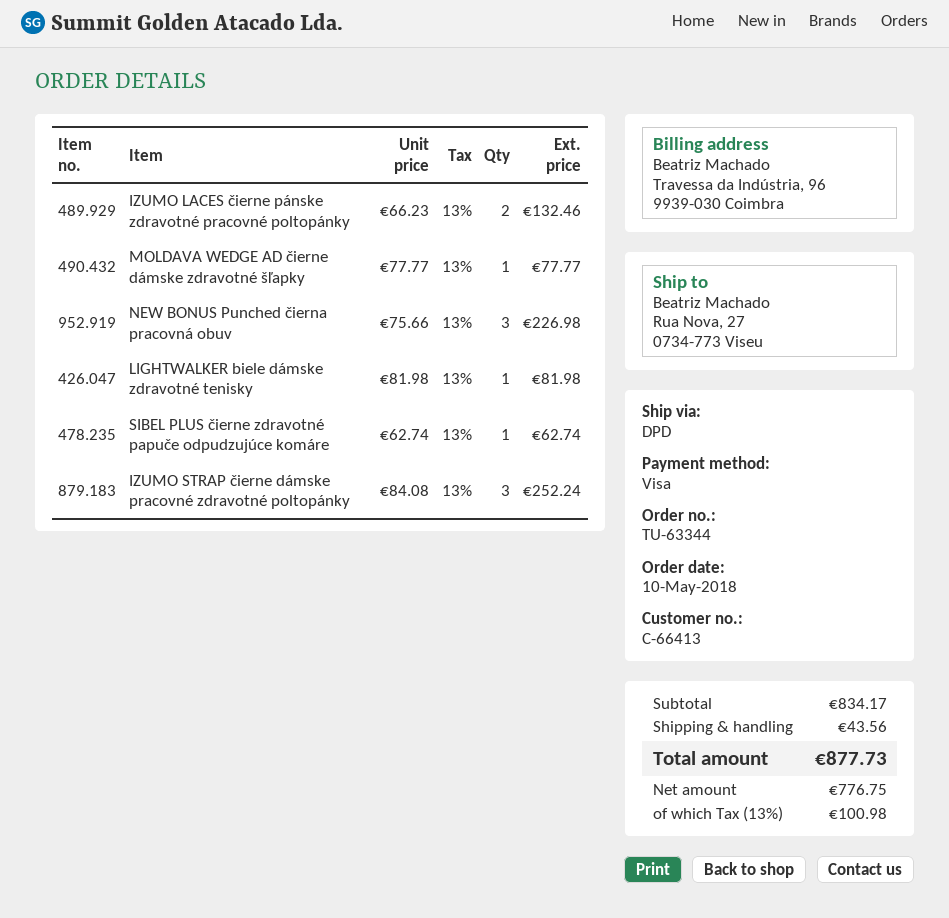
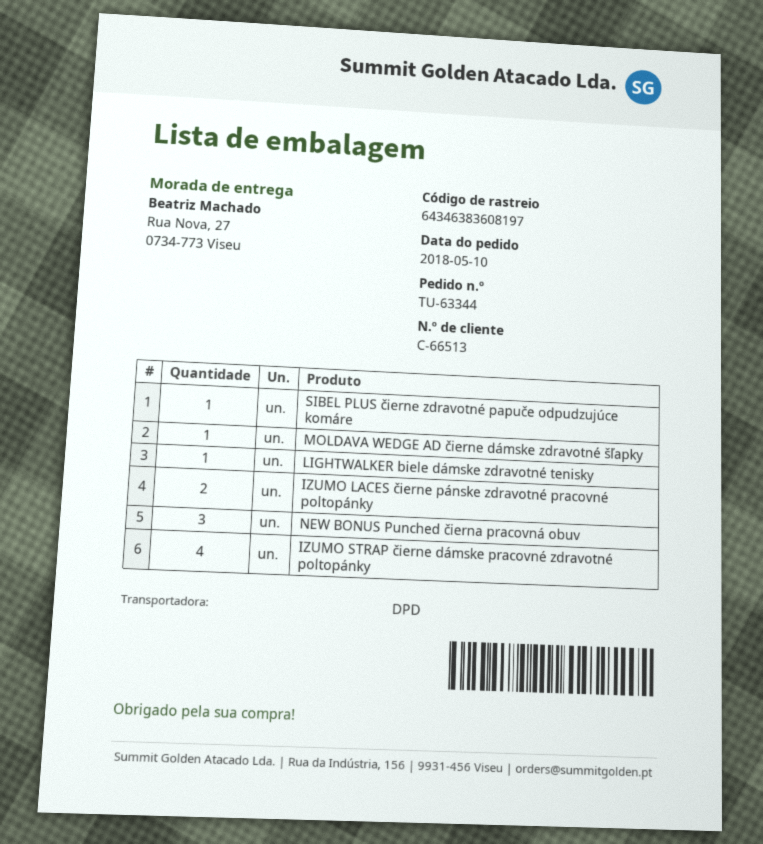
customer number: C-66413 -> C-66513
IZUMO STRAP čierne dámske pracovné zdravotné poltopánky: 3 -> 4

